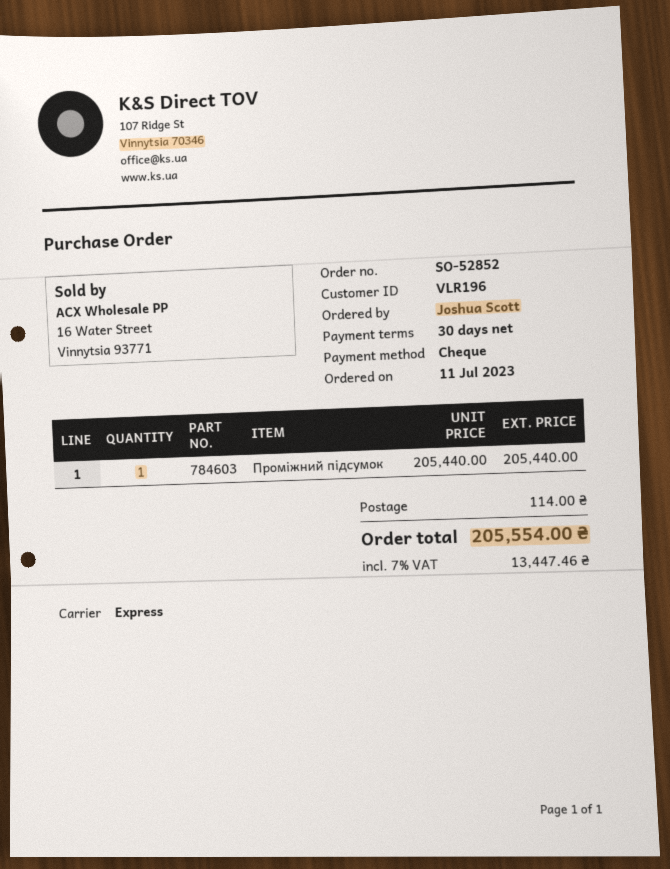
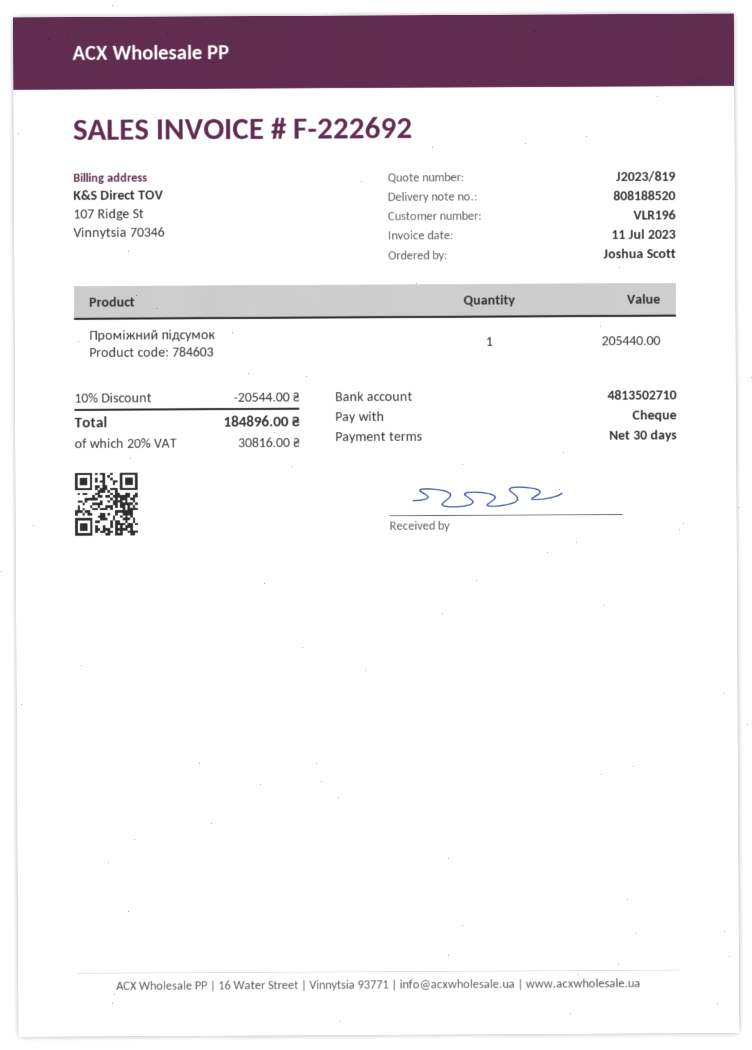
discount: none -> 10% = 20544.00
shipping: 114.00 -> none
tax: 7% = 13447.46 -> 20% = 30816.00
total: 205554.00 -> 184896.00

